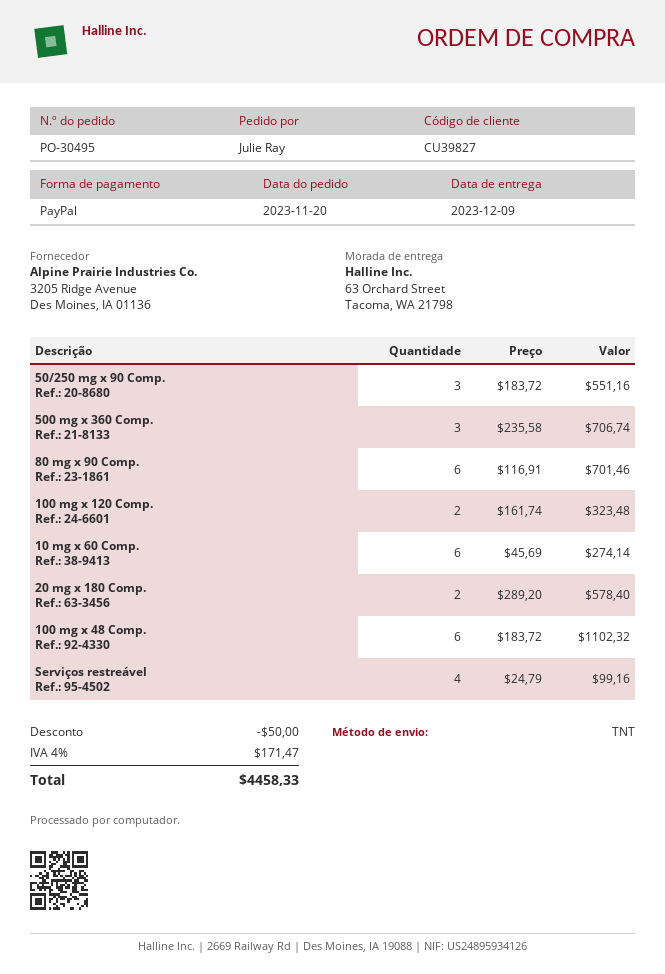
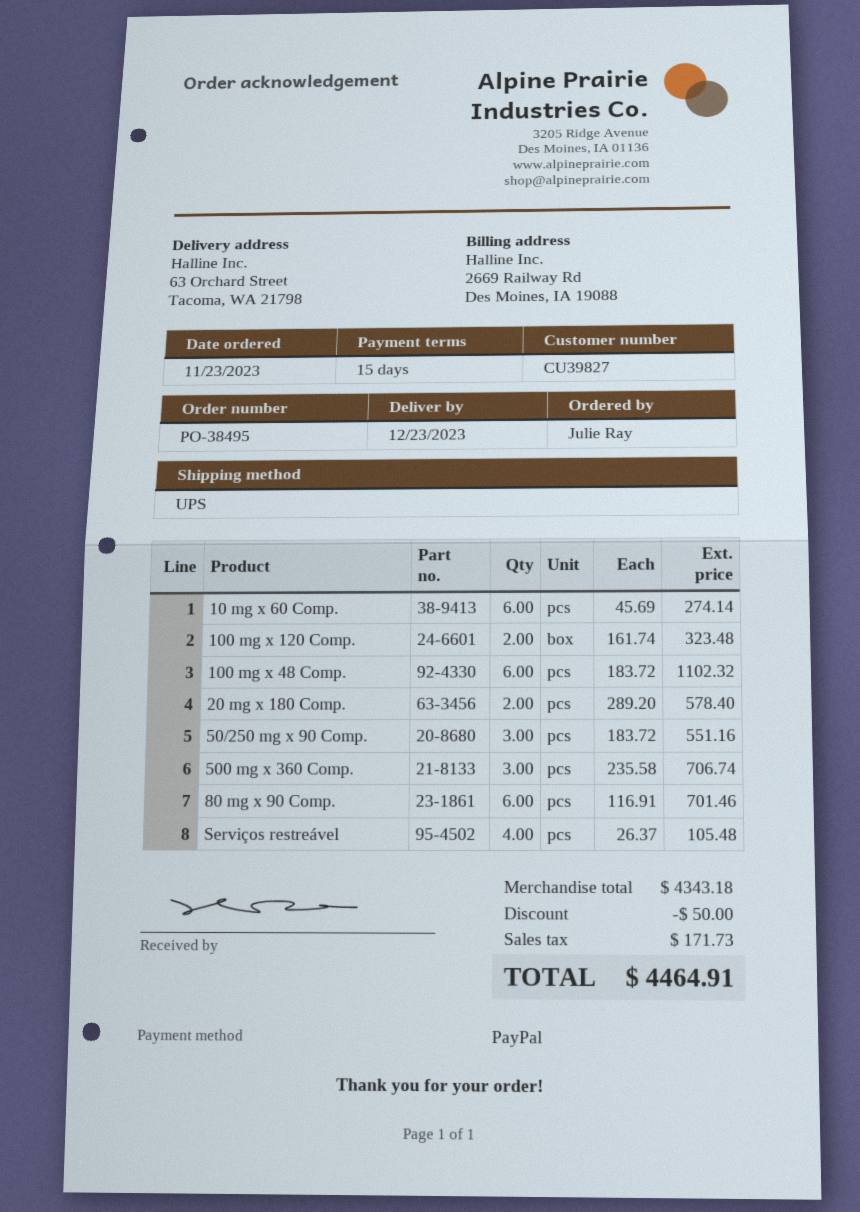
order number: PO-30495 -> PO-38495
order date: 2023-11-20 -> 2023-11-23
delivery date: 2023-12-09 -> 2023-12-23
shipping method: TNT -> UPS
Serviços restreável: 4 x 24.79 = 99.16 -> 4 x 26.37 = 105.48
tax: 171.47 -> 171.73
total: 4458.33 -> 4464.91

